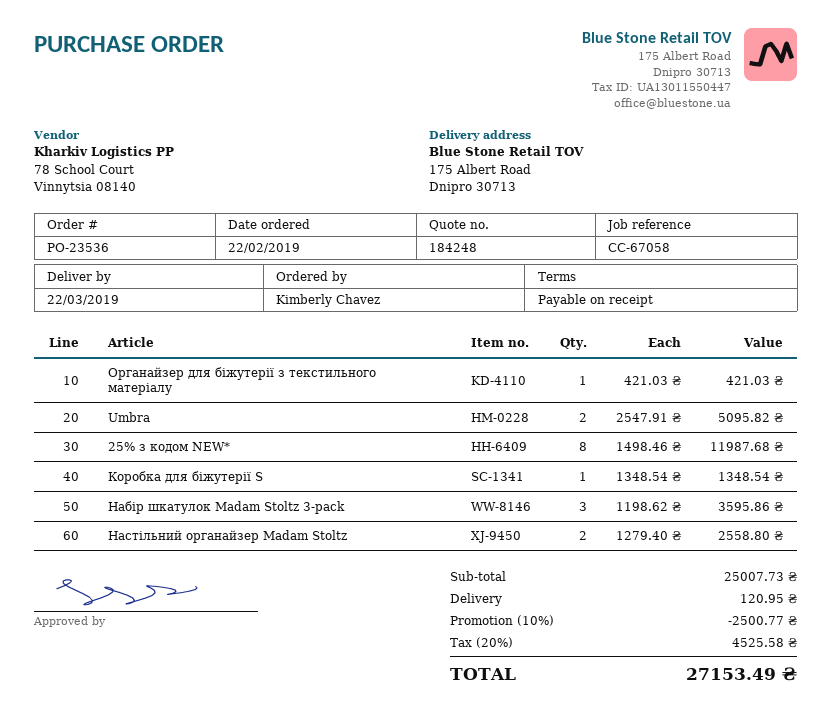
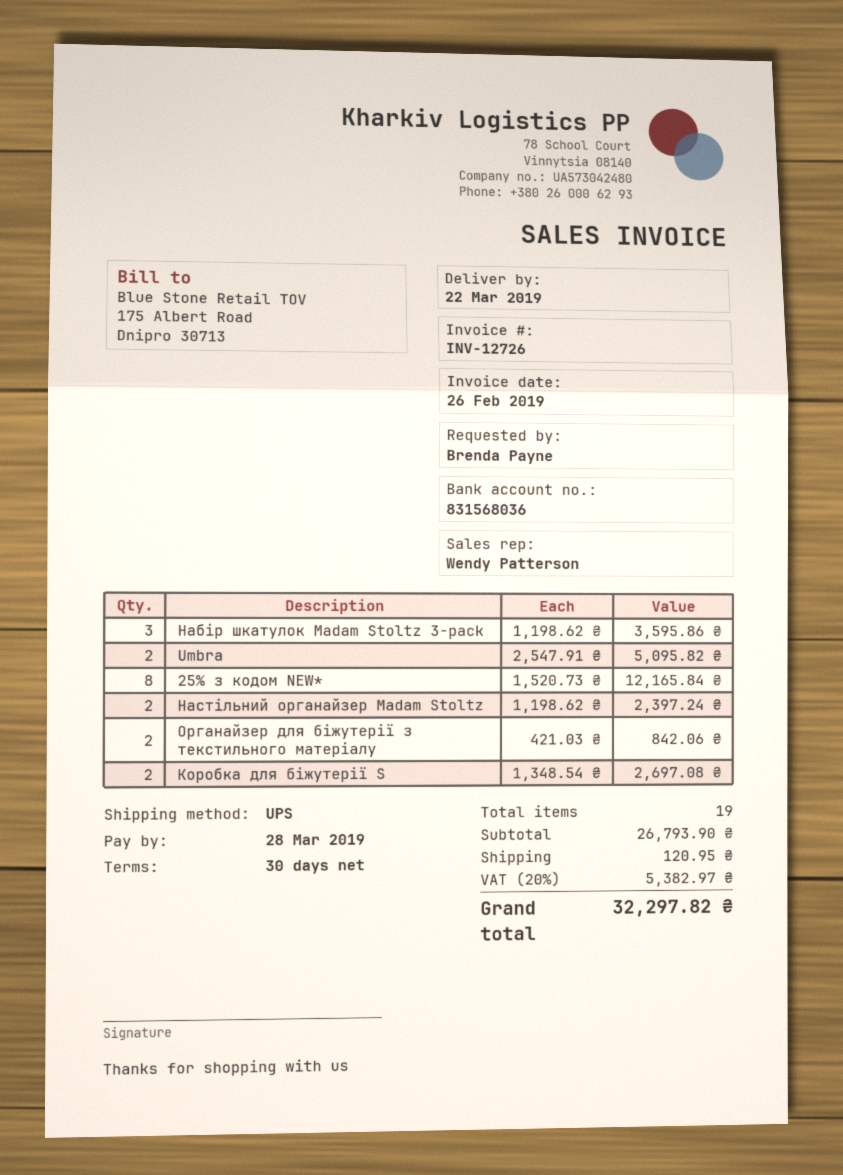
payment terms: on receipt -> 30 days
ordered by: Kimberly Chavez -> Brenda Payne
Органайзер для біжутерії з текстильного матеріалу: 1 x 421.03 = 421.03 -> 2 x 421.03 = 842.06
25% з кодом NEW*: 8 x 1498.46 = 11987.68 -> 8 x 1520.73 = 12165.84
Коробка для біжутерії S: 1 x 1348.54 = 1348.54 -> 2 x 1348.54 = 2697.08
Настільний органайзер Madam Stoltz: 2 x 1279.40 = 2558.80 -> 2 x 1198.62 = 2397.24
subtotal: 25007.73 -> 26793.90
discount: 10% = 2500.77 -> none
tax: 20% = 4525.58 -> 20% = 5382.97
total: 27153.49 -> 32297.82

